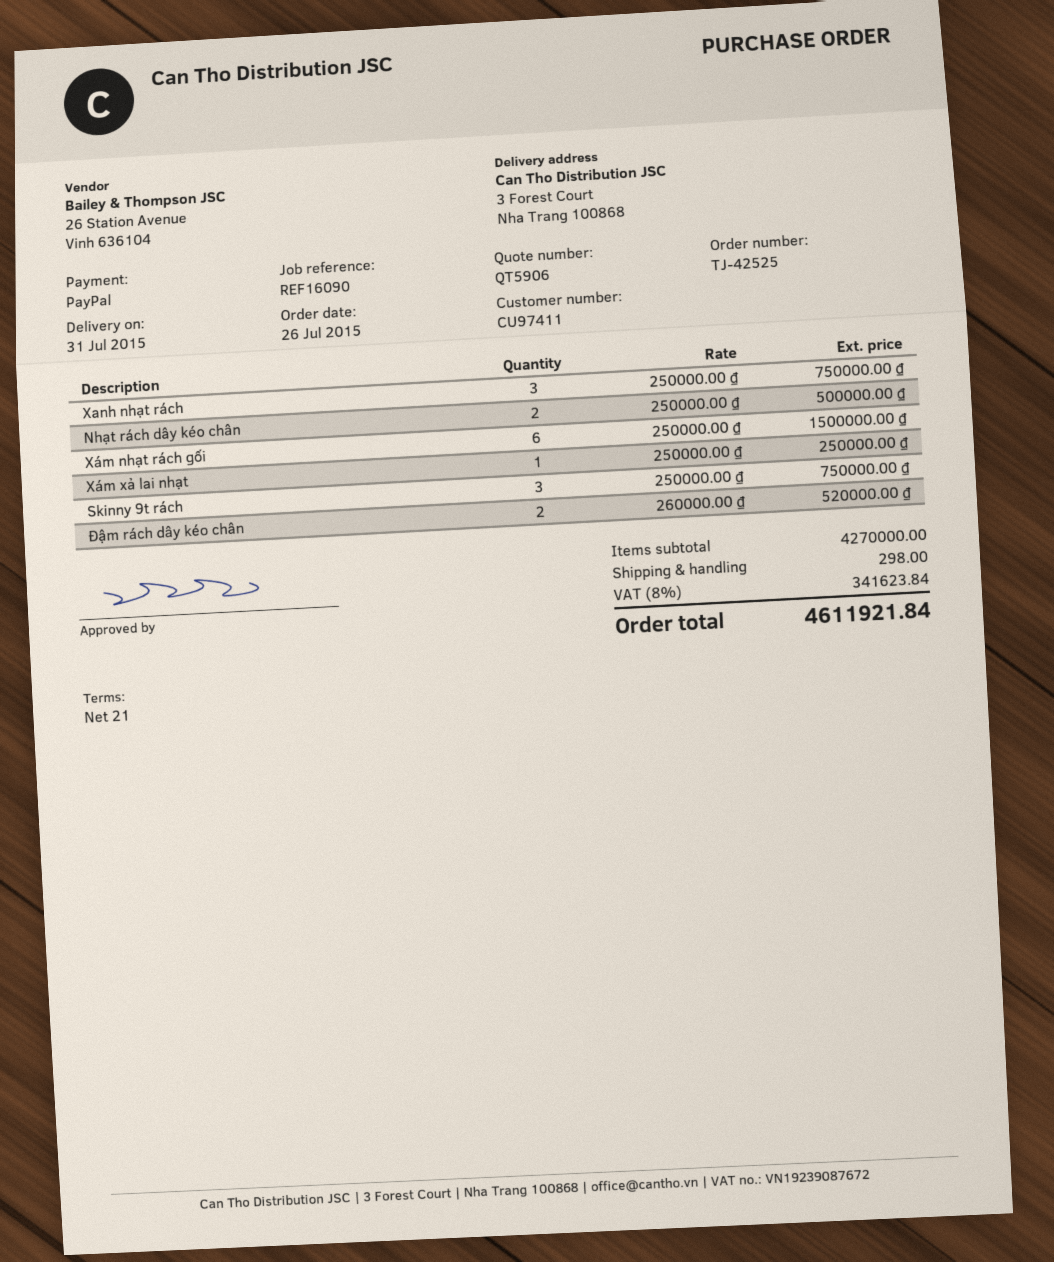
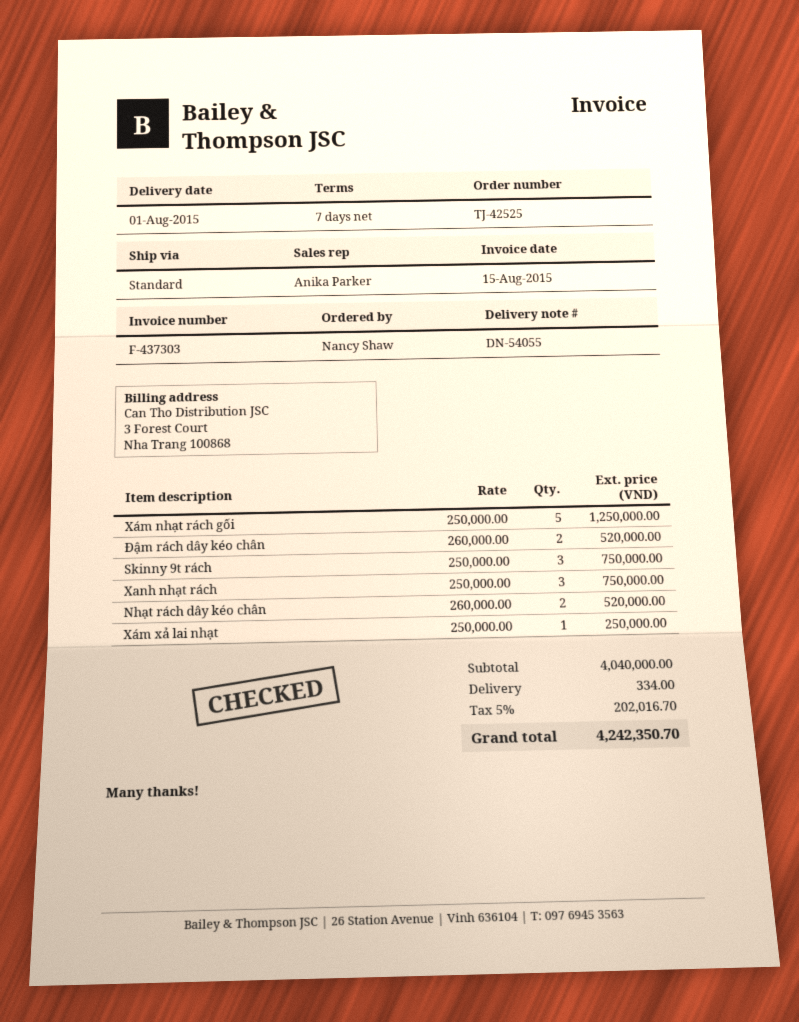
delivery date: 2015-07-31 -> 2015-08-01
payment terms: 21 days -> 7 days
Nhạt rách dây kéo chân: 2 x 250000.00 = 500000.00 -> 2 x 260000.00 = 520000.00
Xám nhạt rách gối: 6 x 250000.00 = 1500000.00 -> 5 x 250000.00 = 1250000.00
subtotal: 4270000.00 -> 4040000.00
shipping: 298.00 -> 334.00
tax: 8% = 341623.84 -> 5% = 202016.70
total: 4611921.84 -> 4242350.70

